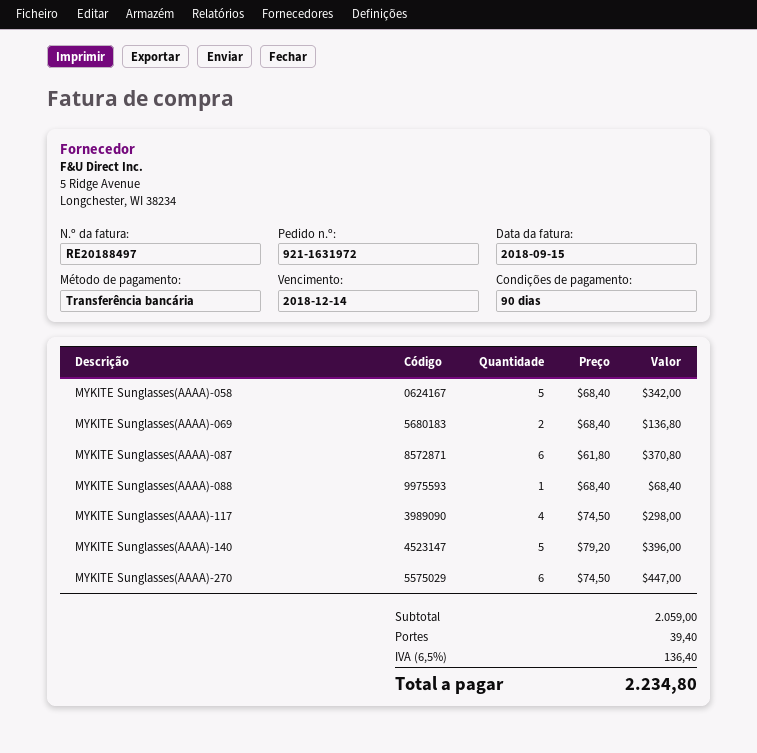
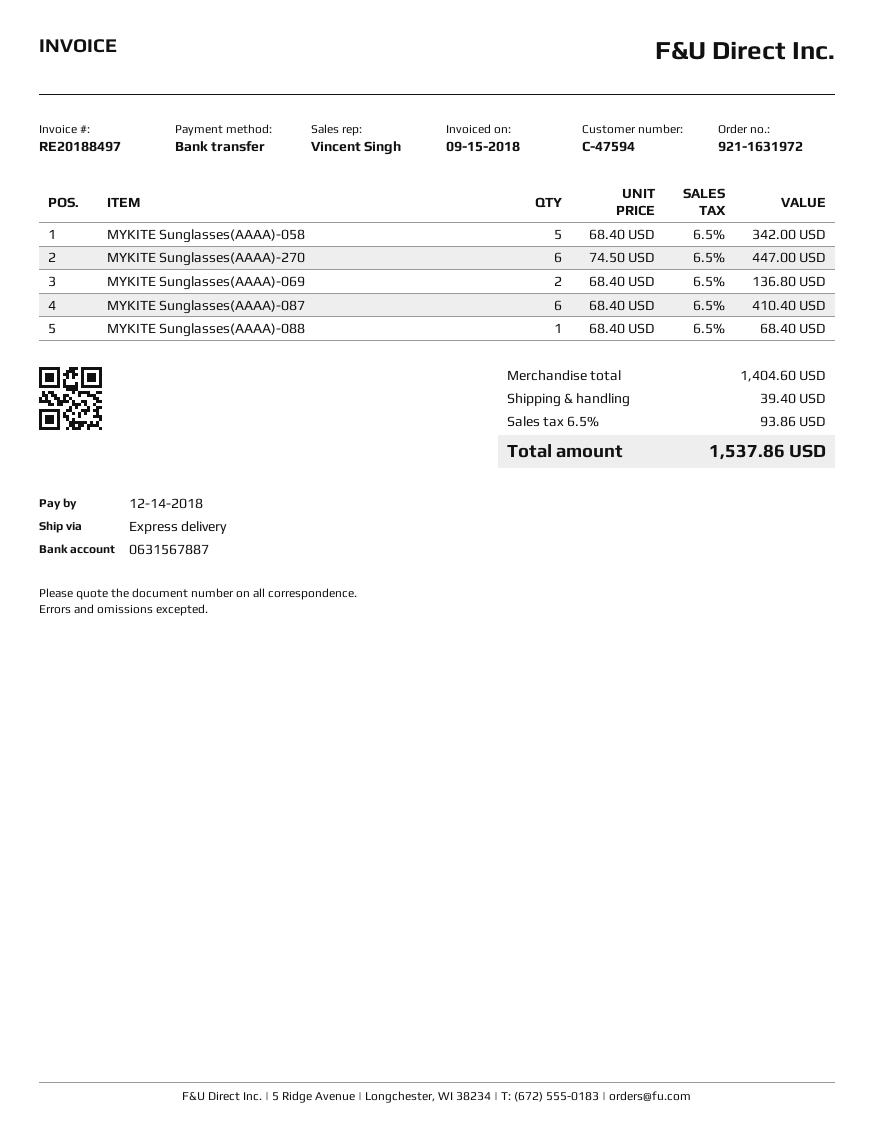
MYKITE Sunglasses(AAAA)-087: 6 x 61.80 = 370.80 -> 6 x 68.40 = 410.40
MYKITE Sunglasses(AAAA)-117: 4 x 74.50 = 298.00 -> none
MYKITE Sunglasses(AAAA)-140: 5 x 79.20 = 396.00 -> none
subtotal: 2059.00 -> 1404.60
tax: 6.5% = 136.40 -> 6.5% = 93.86
total: 2234.80 -> 1537.86

